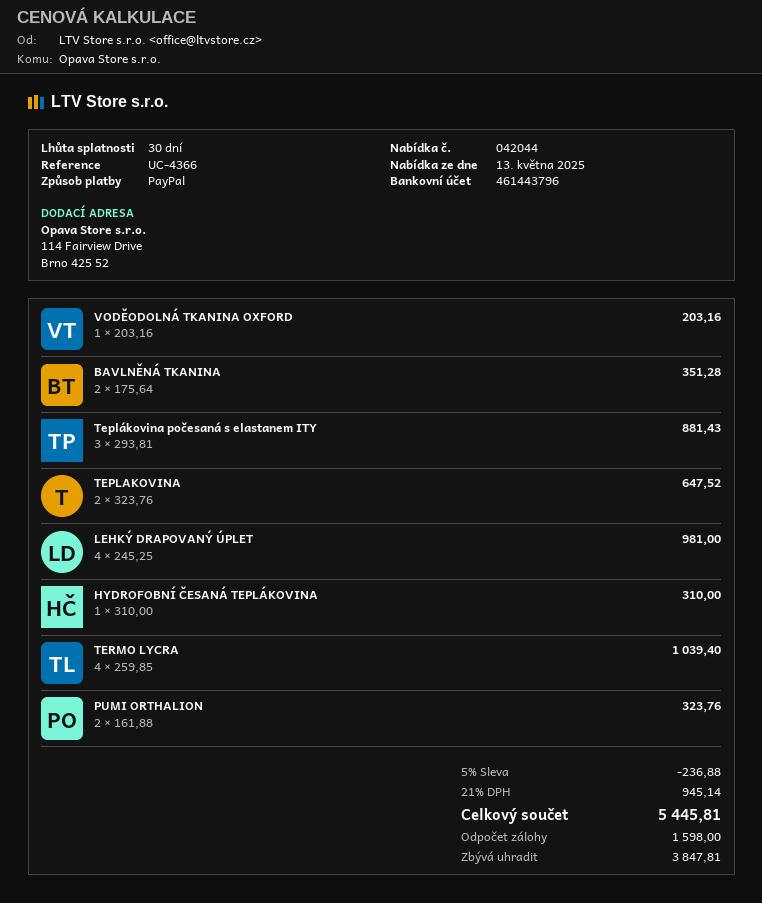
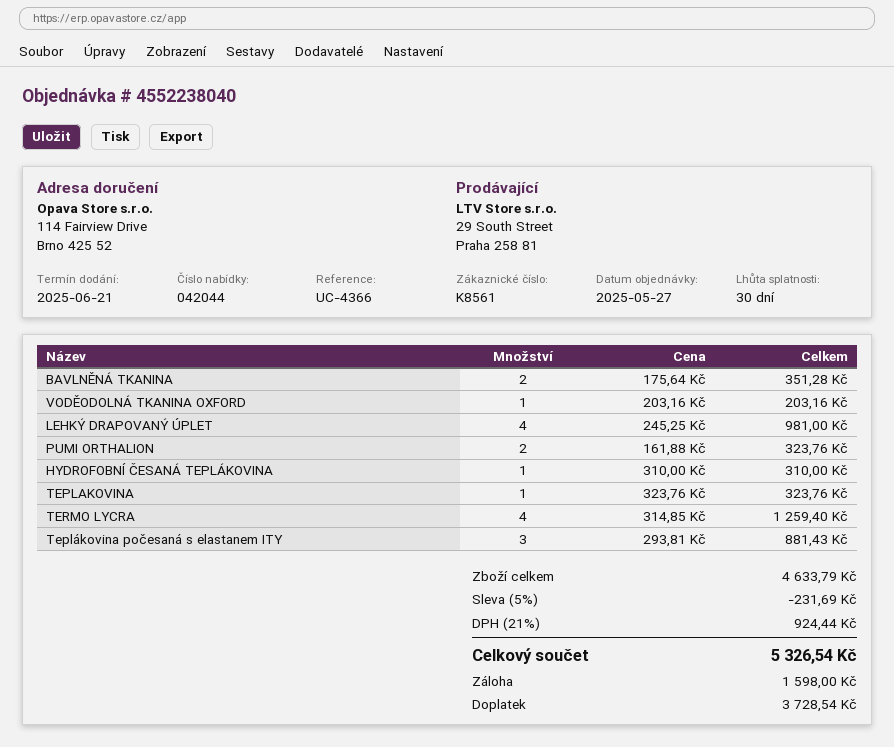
TEPLAKOVINA: 2 x 323.76 = 647.52 -> 1 x 323.76 = 323.76
TERMO LYCRA: 4 x 259.85 = 1039.40 -> 4 x 314.85 = 1259.40
discount: 5% = 236.88 -> 5% = 231.69
tax: 21% = 945.14 -> 21% = 924.44
total: 5445.81 -> 5326.54
balance: 3847.81 -> 3728.54

